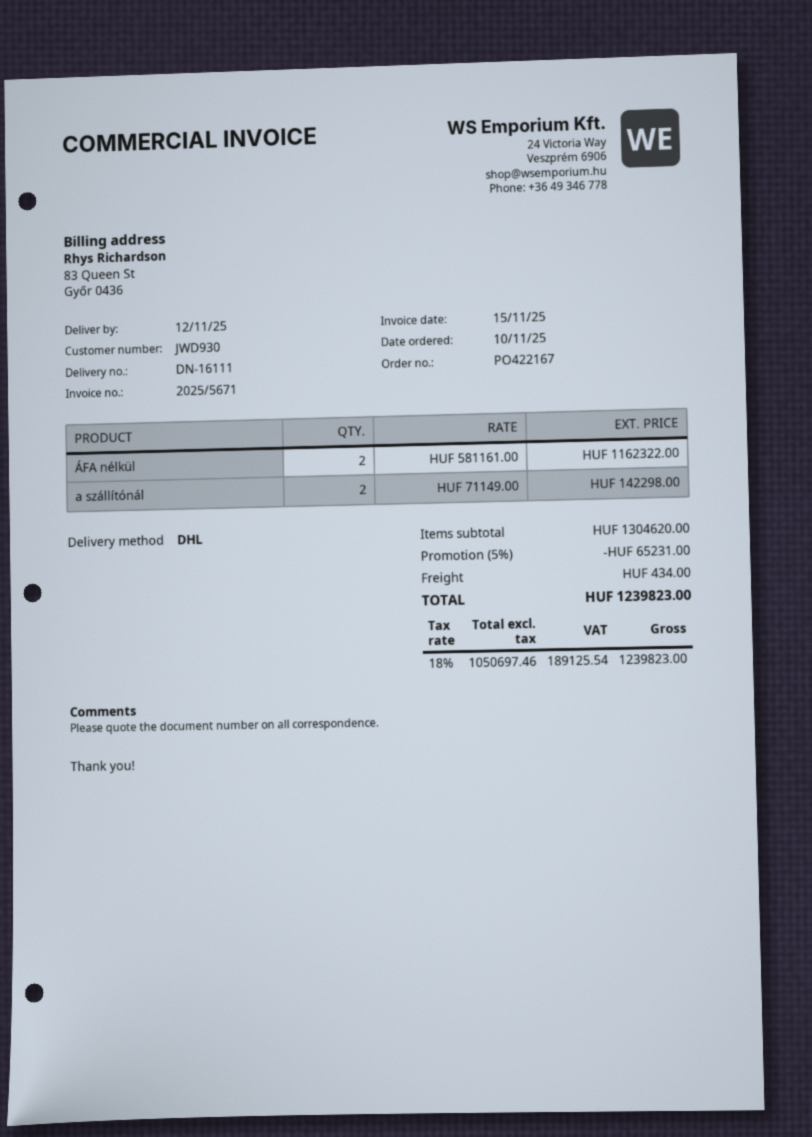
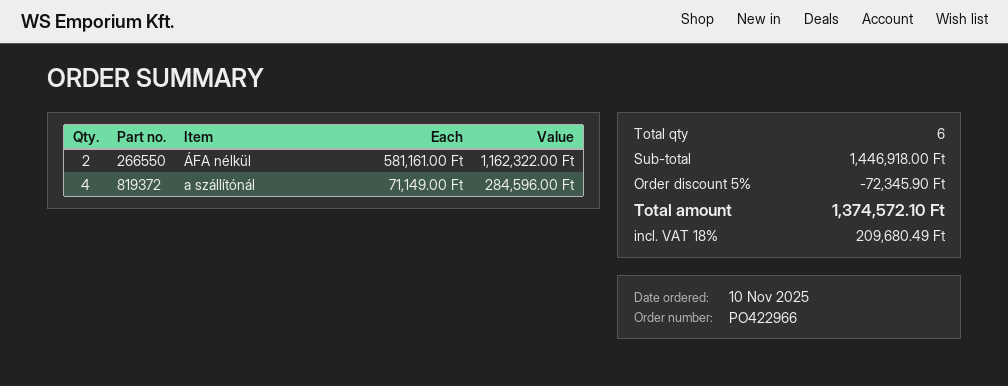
order number: PO422167 -> PO422966
a szállítónál: 2 x 71149.00 = 142298.00 -> 4 x 71149.00 = 284596.00
subtotal: 1304620.00 -> 1446918.00
discount: 5% = 65231.00 -> 5% = 72345.90
shipping: 434.00 -> none
tax: 18% = 189125.54 -> 18% = 209680.49
total: 1239823.00 -> 1374572.10

